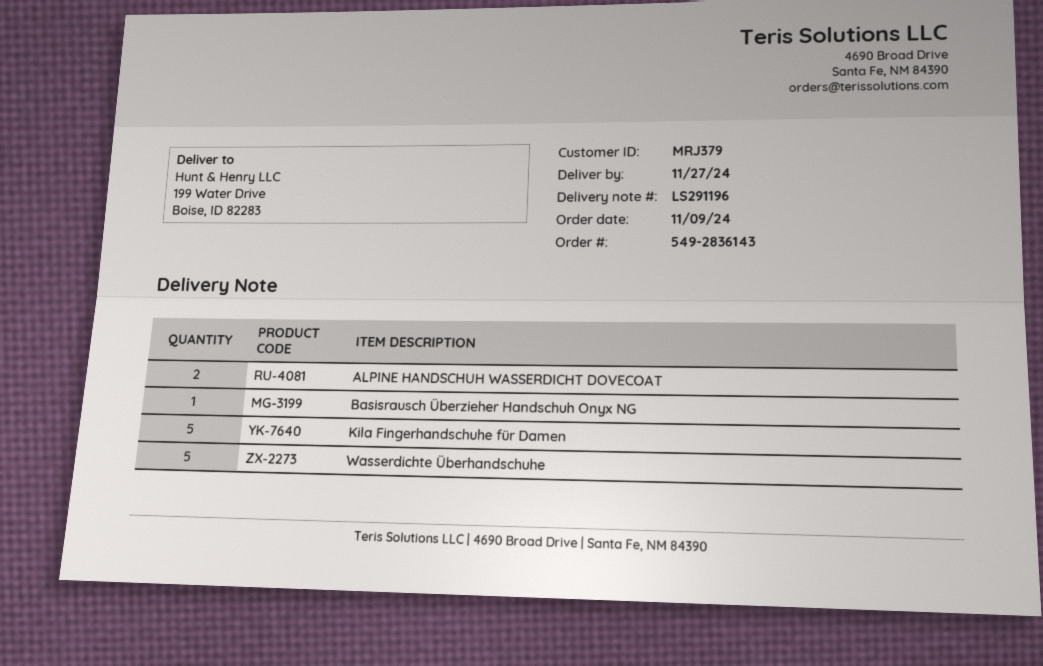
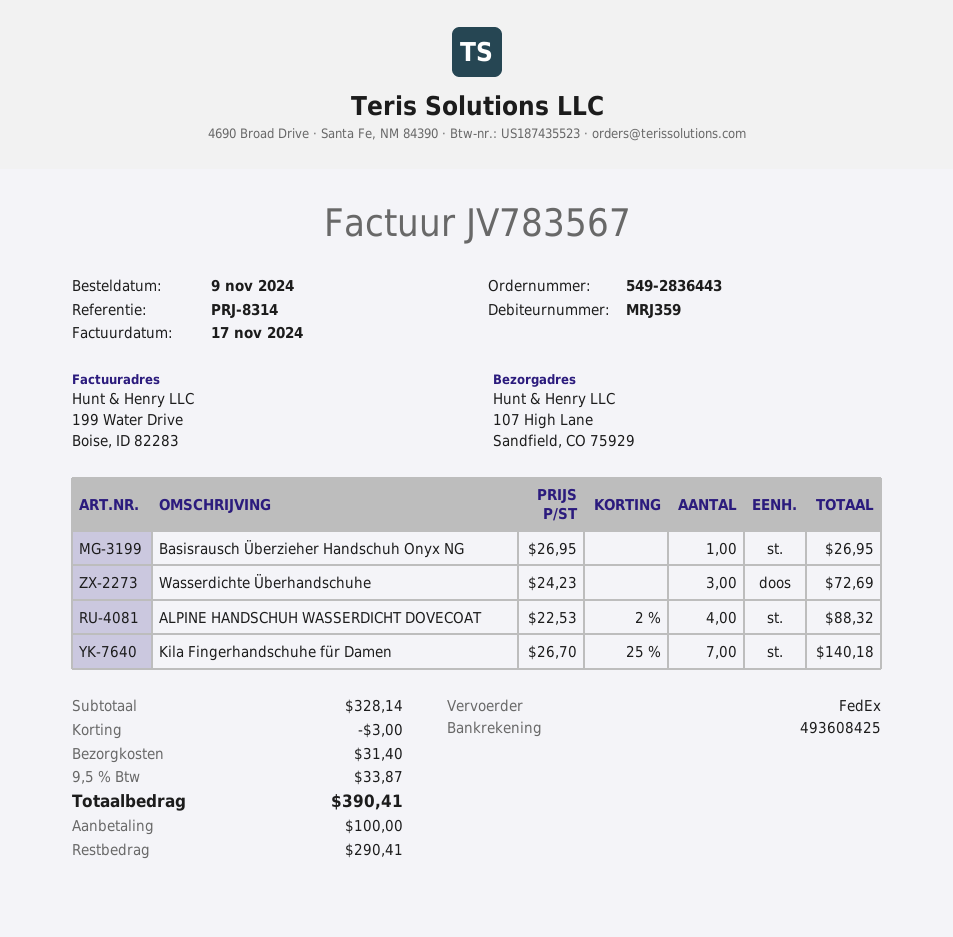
order number: 549-2836143 -> 549-2836443
customer number: MRJ379 -> MRJ359
ship to: 199 Water Drive, Boise, ID 82283 -> 107 High Lane, Sandfield, CO 75929
ALPINE HANDSCHUH WASSERDICHT DOVECOAT: 2 -> 4
Kila Fingerhandschuhe für Damen: 5 -> 7
Wasserdichte Überhandschuhe: 5 -> 3

